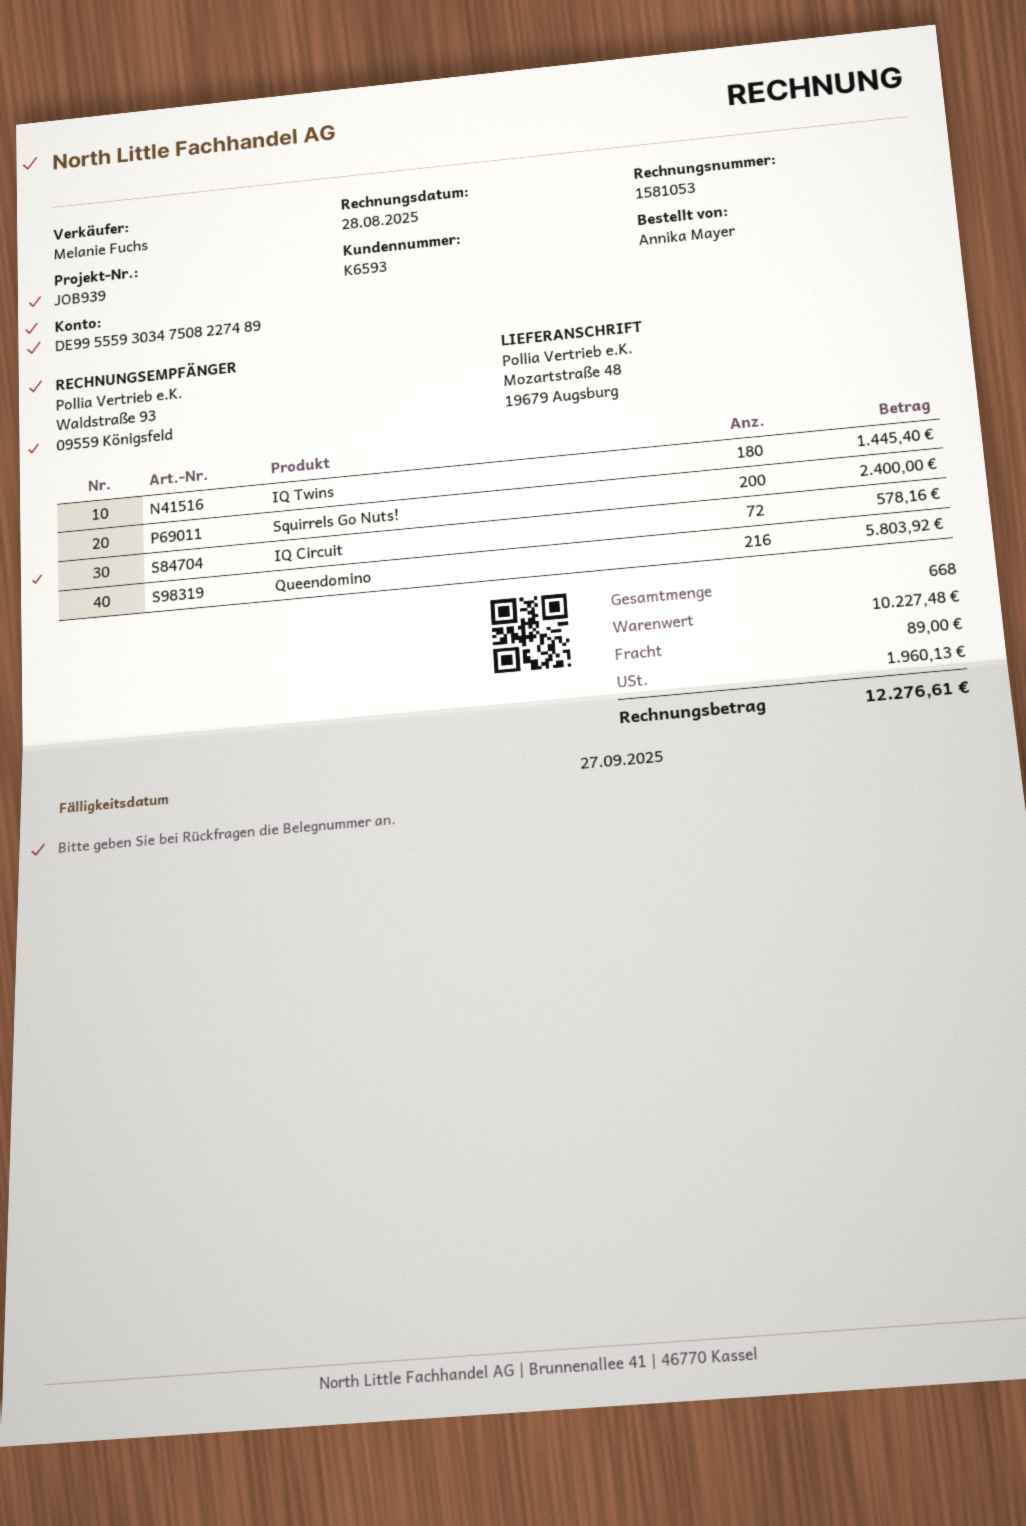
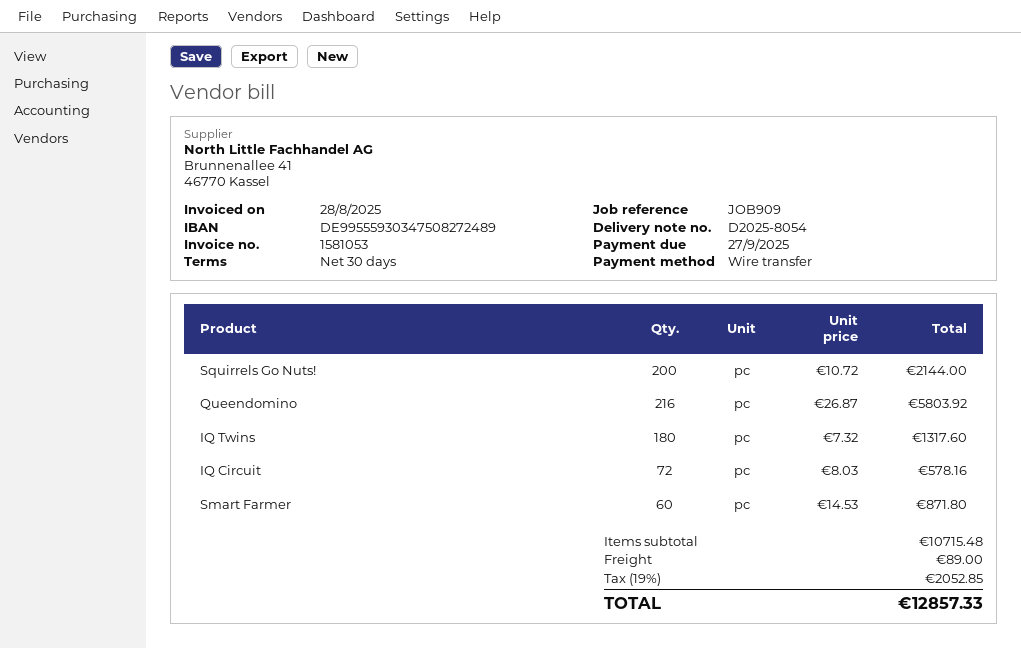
reference: JOB939 -> JOB909
bank account: DE99555930347508227489 -> DE99555930347508272489
IQ Twins: 180 for 1445.40 -> 180 for 1317.60
Squirrels Go Nuts!: 200 for 2400.00 -> 200 for 2144.00
Smart Farmer: none -> 60 for 871.80
subtotal: 10227.48 -> 10715.48
tax: 1960.13 -> 2052.85
total: 12276.61 -> 12857.33

